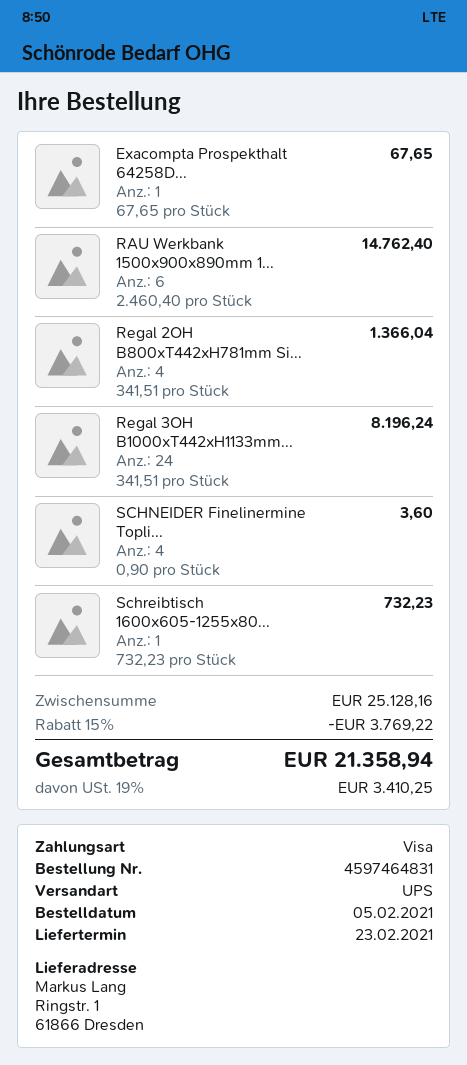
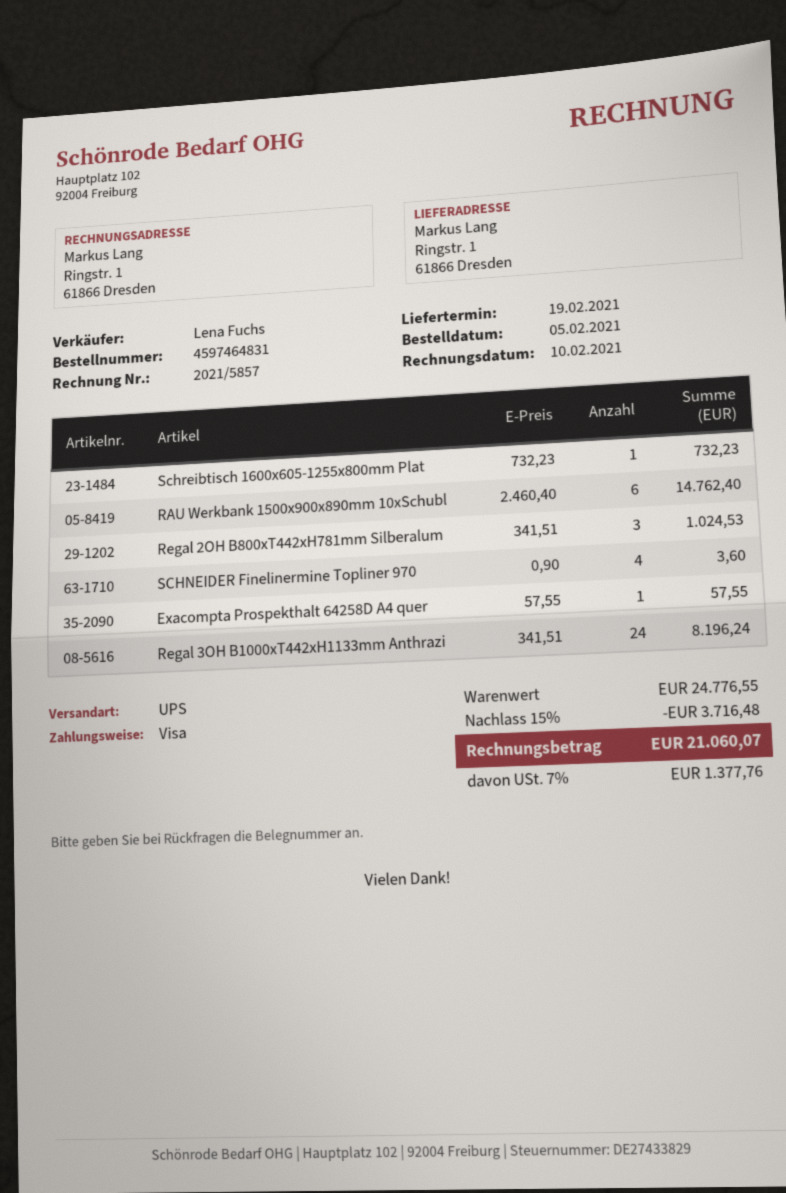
delivery date: 2021-02-23 -> 2021-02-19
Exacompta Prospekthalt 64258D...: 1 x 67.65 = 67.65 -> 1 x 57.55 = 57.55
Regal 2OH B800xT442xH781mm Si...: 4 x 341.51 = 1366.04 -> 3 x 341.51 = 1024.53
subtotal: 25128.16 -> 24776.55
discount: 15% = 3769.22 -> 15% = 3716.48
tax: 19% = 3410.25 -> 7% = 1377.76
total: 21358.94 -> 21060.07

